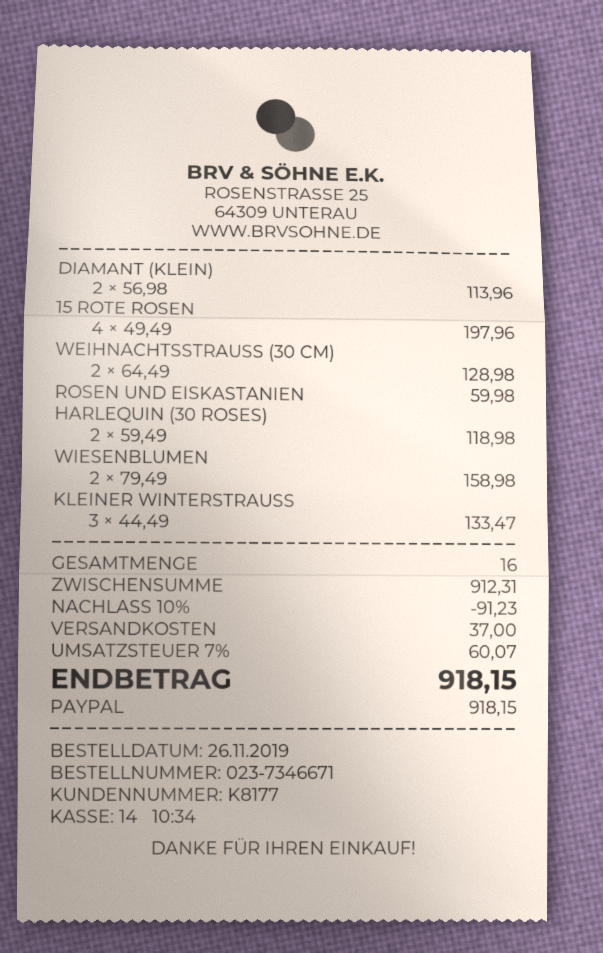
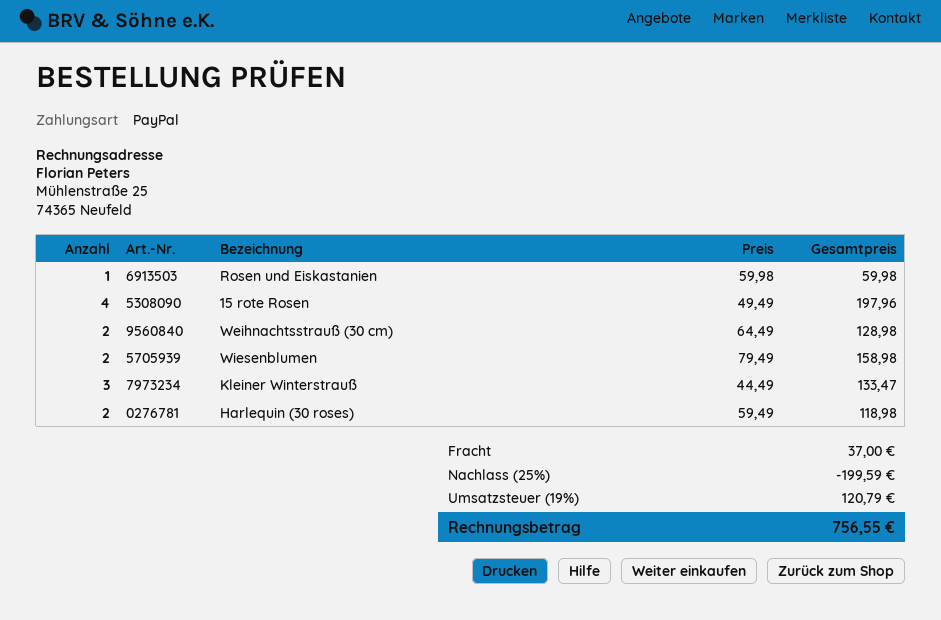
DIAMANT (KLEIN): 2 x 56.98 = 113.96 -> none
discount: 10% = 91.23 -> 25% = 199.59
tax: 7% = 60.07 -> 19% = 120.79
total: 918.15 -> 756.55

